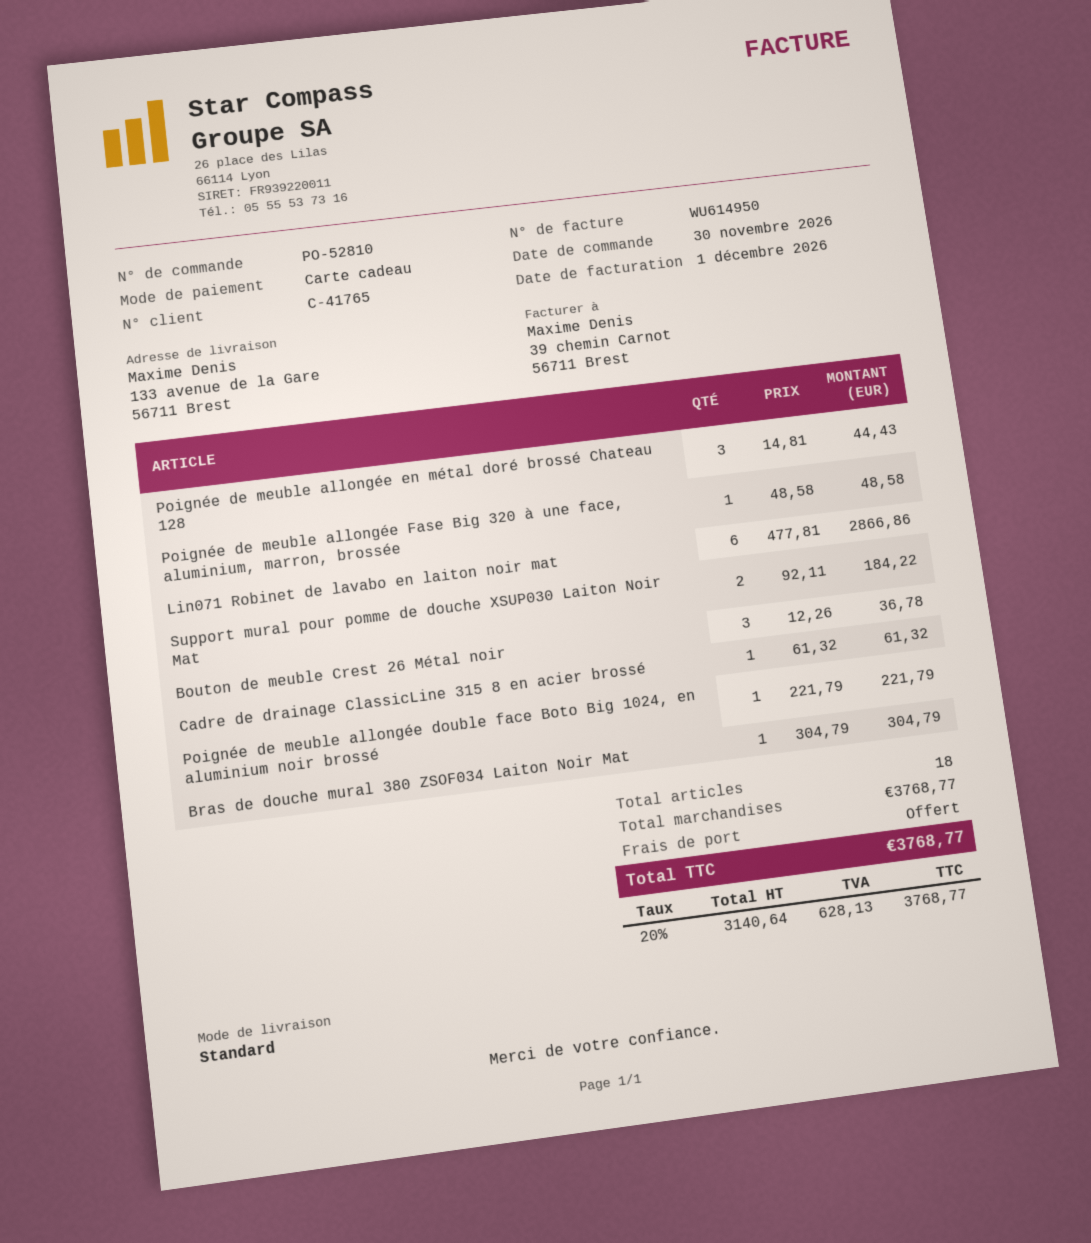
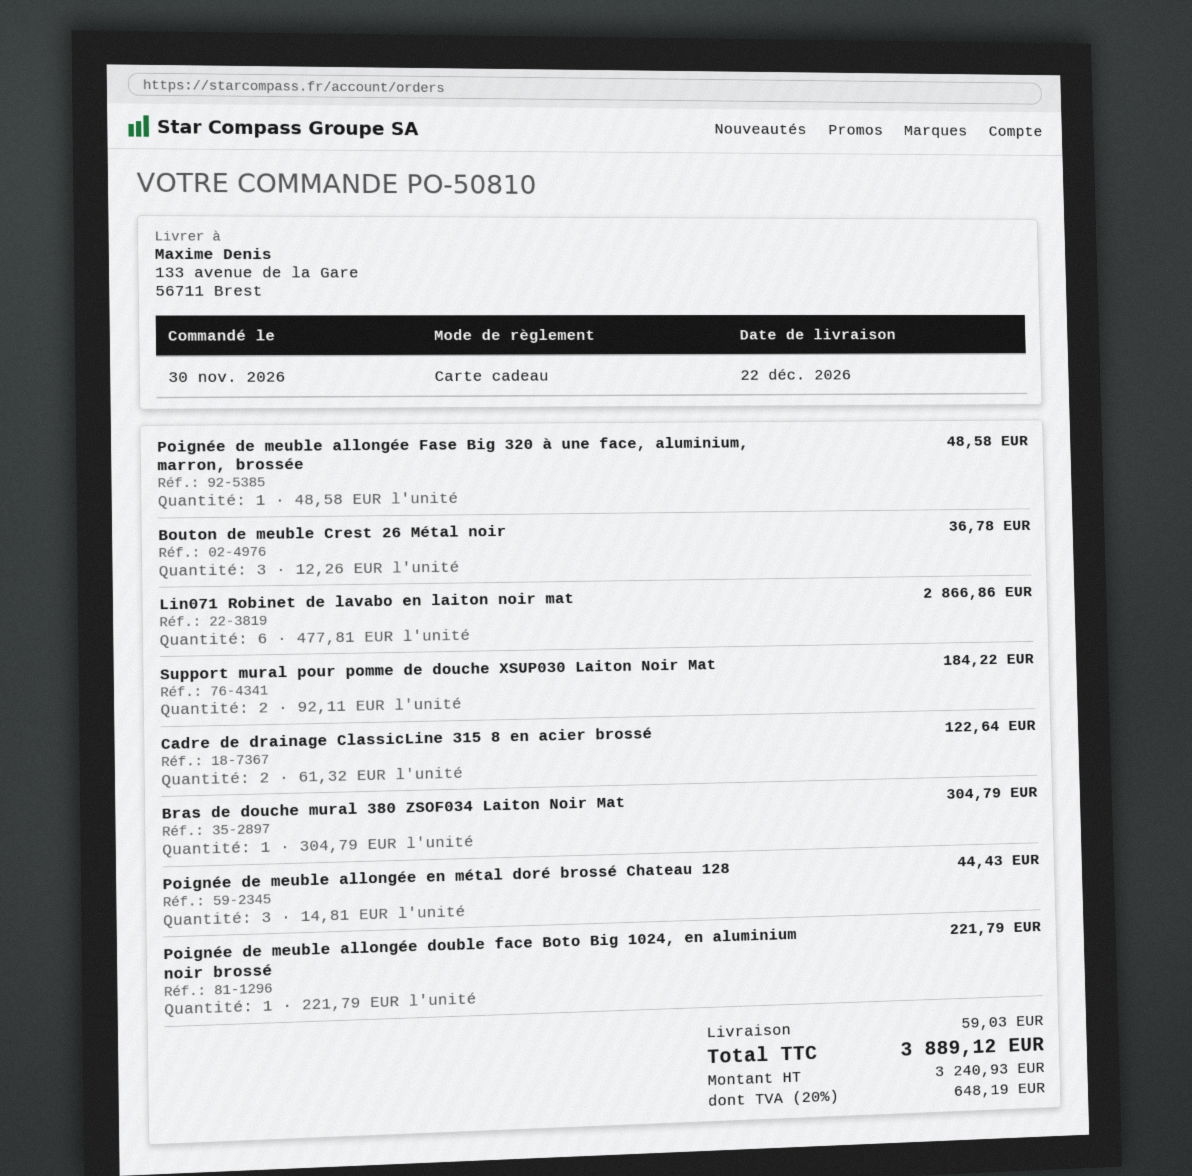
order number: PO-52810 -> PO-50810
Cadre de drainage ClassicLine 315 8 en acier brossé: 1 x 61.32 = 61.32 -> 2 x 61.32 = 122.64
shipping: 0.00 -> 59.03
net: 3140.64 -> 3240.93
tax: 20% = 628.13 -> 20% = 648.19
total: 3768.77 -> 3889.12

